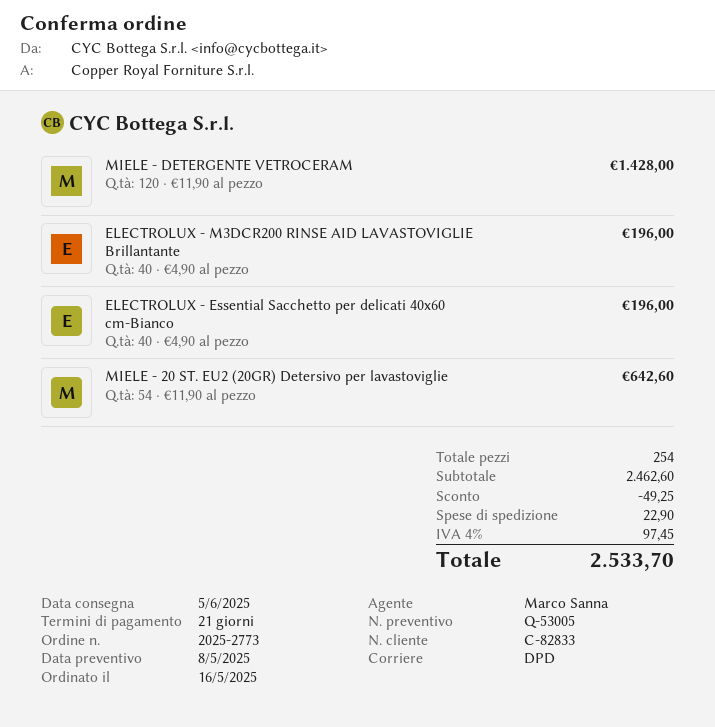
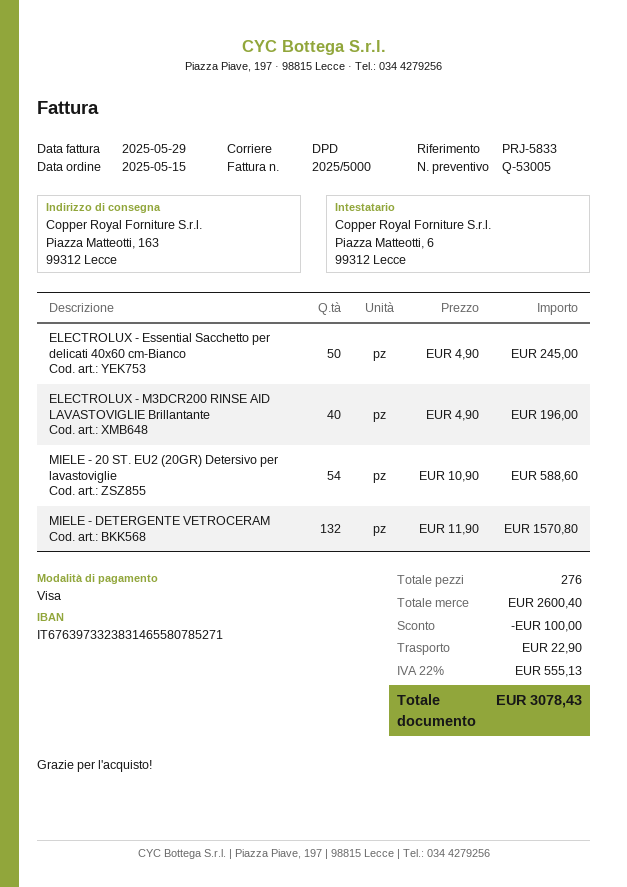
order date: 2025-05-16 -> 2025-05-15
MIELE - DETERGENTE VETROCERAM: 120 x 11.90 = 1428.00 -> 132 x 11.90 = 1570.80
ELECTROLUX - Essential Sacchetto per delicati 40x60 cm-Bianco: 40 x 4.90 = 196.00 -> 50 x 4.90 = 245.00
MIELE - 20 ST. EU2 (20GR) Detersivo per lavastoviglie: 54 x 11.90 = 642.60 -> 54 x 10.90 = 588.60
total quantity: 254 -> 276
subtotal: 2462.60 -> 2600.40
discount: 49.25 -> 100.00
tax: 4% = 97.45 -> 22% = 555.13
total: 2533.70 -> 3078.43

